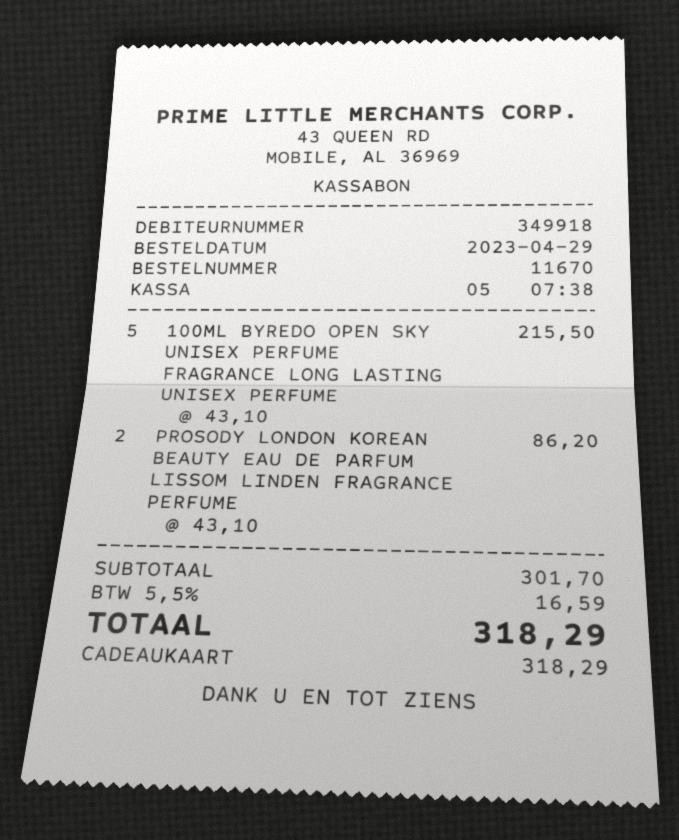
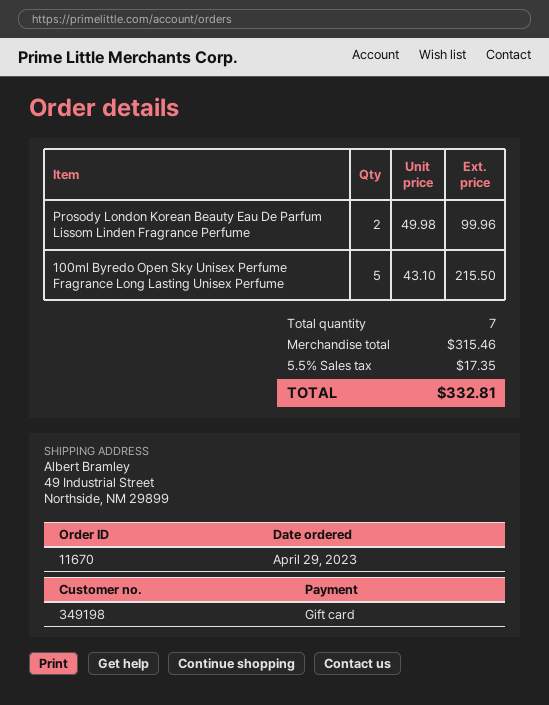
customer number: 349918 -> 349198
PROSODY LONDON KOREAN BEAUTY EAU DE PARFUM LISSOM LINDEN FRAGRANCE PERFUME: 2 x 43.10 = 86.20 -> 2 x 49.98 = 99.96
subtotal: 301.70 -> 315.46
tax: 5.5% = 16.59 -> 5.5% = 17.35
total: 318.29 -> 332.81

